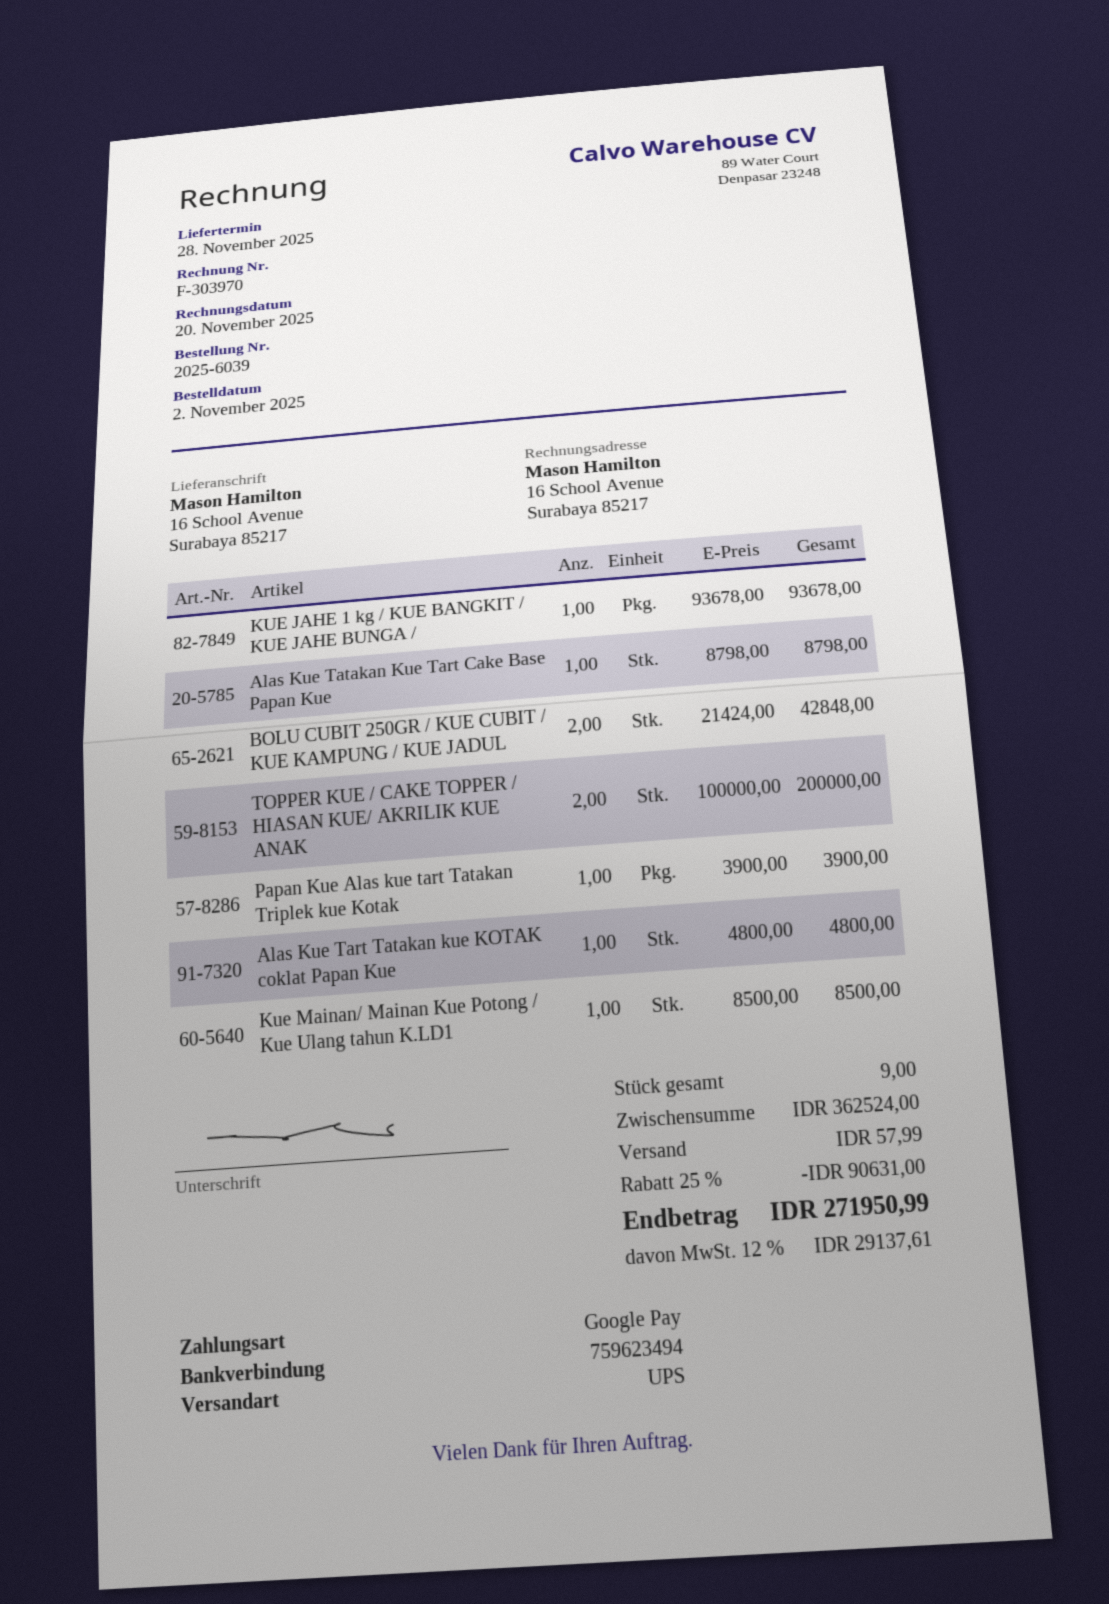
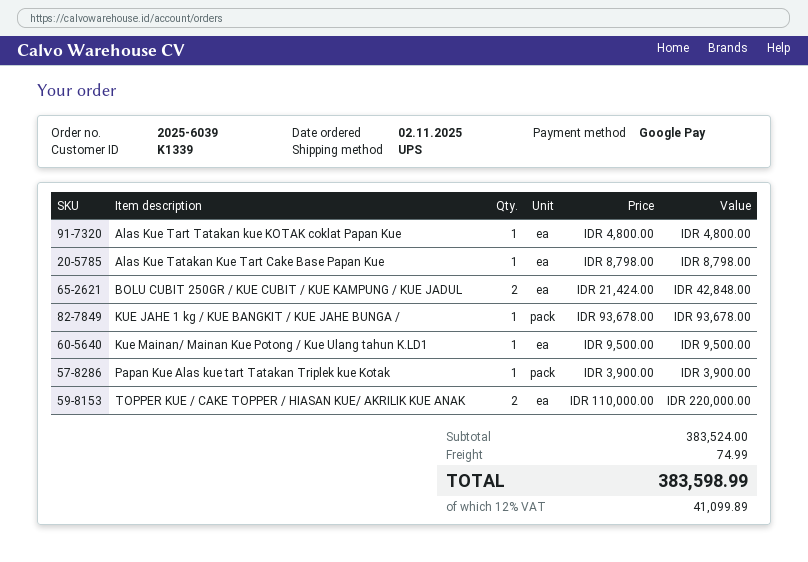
TOPPER KUE / CAKE TOPPER / HIASAN KUE/ AKRILIK KUE ANAK: 2 x 100000.00 = 200000.00 -> 2 x 110000.00 = 220000.00
Kue Mainan/ Mainan Kue Potong / Kue Ulang tahun K.LD1: 1 x 8500.00 = 8500.00 -> 1 x 9500.00 = 9500.00
subtotal: 362524.00 -> 383524.00
discount: 25% = 90631.00 -> none
shipping: 57.99 -> 74.99
tax: 12% = 29137.61 -> 12% = 41099.89
total: 271950.99 -> 383598.99

